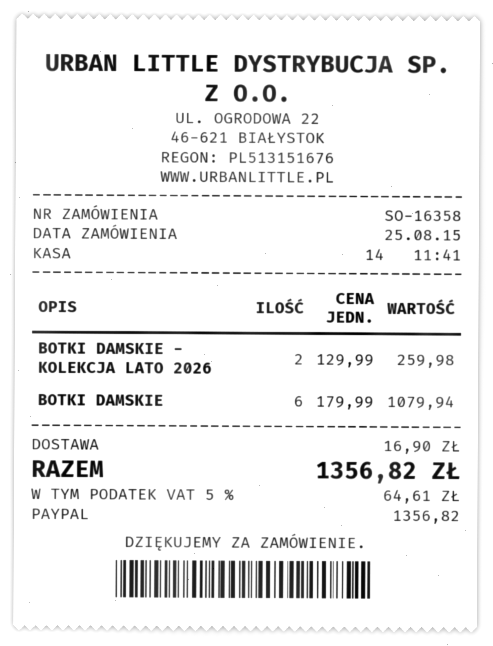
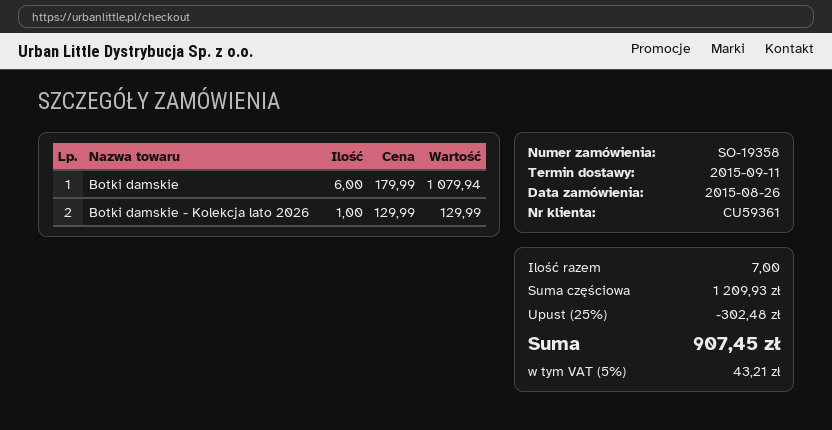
order number: SO-16358 -> SO-19358
order date: 2015-08-25 -> 2015-08-26
BOTKI DAMSKIE - KOLEKCJA LATO 2026: 2 x 129.99 = 259.98 -> 1 x 129.99 = 129.99
discount: none -> 25% = 302.48
shipping: 16.90 -> none
tax: 5% = 64.61 -> 5% = 43.21
total: 1356.82 -> 907.45

